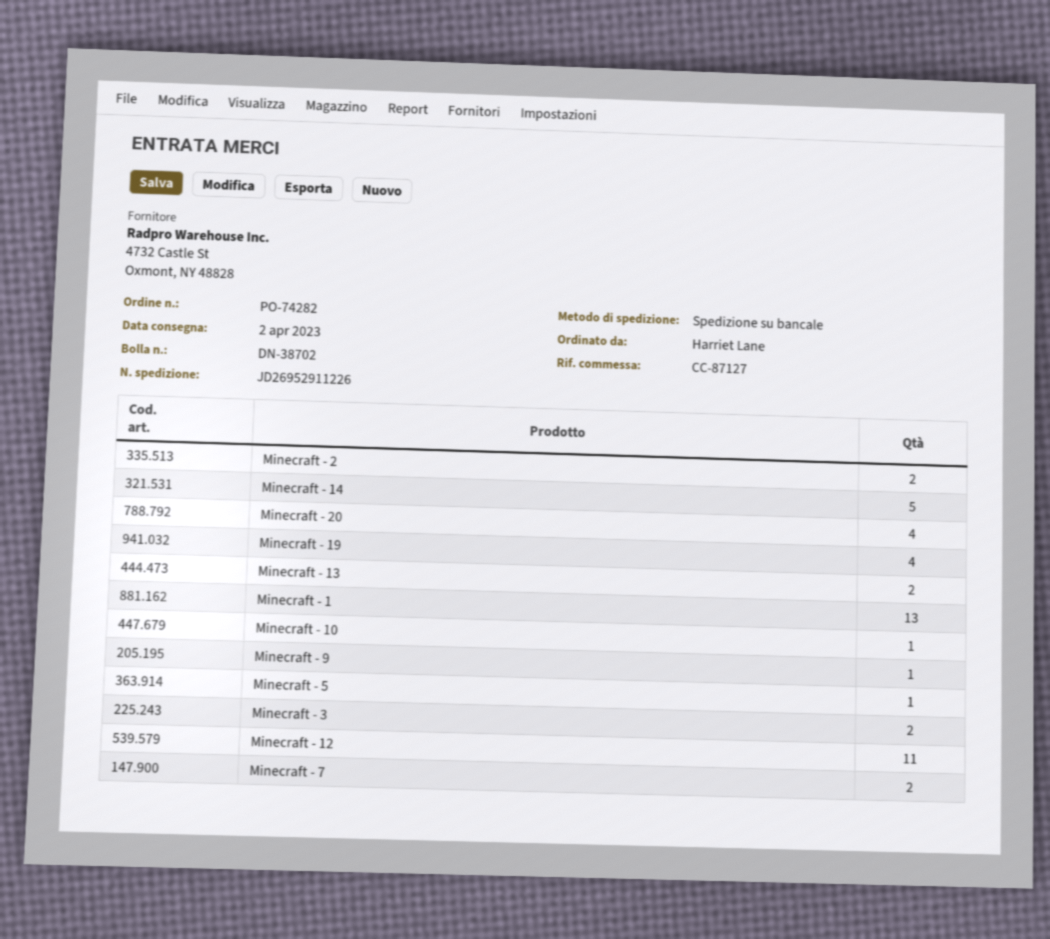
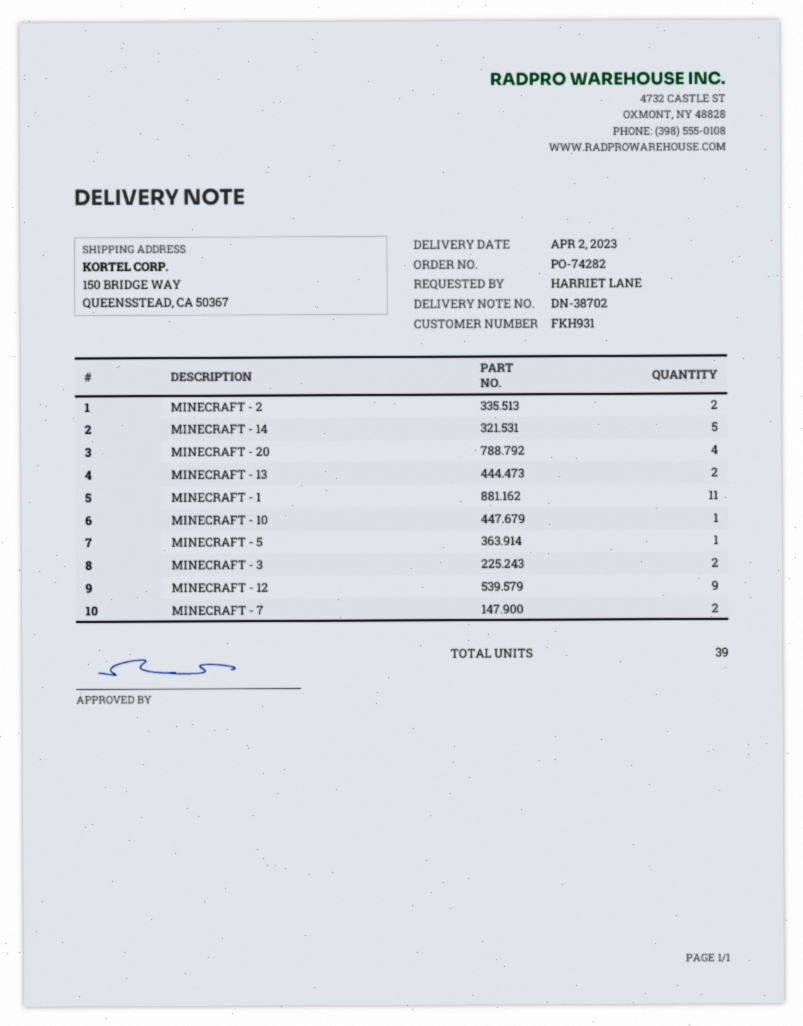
Minecraft - 19: 4 -> none
Minecraft - 1: 13 -> 11
Minecraft - 9: 1 -> none
Minecraft - 12: 11 -> 9

